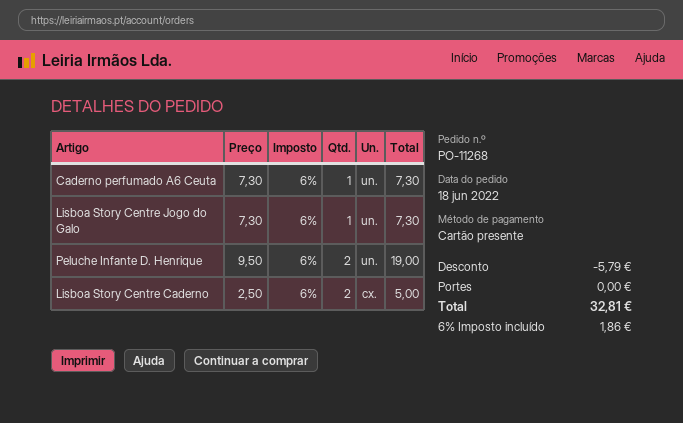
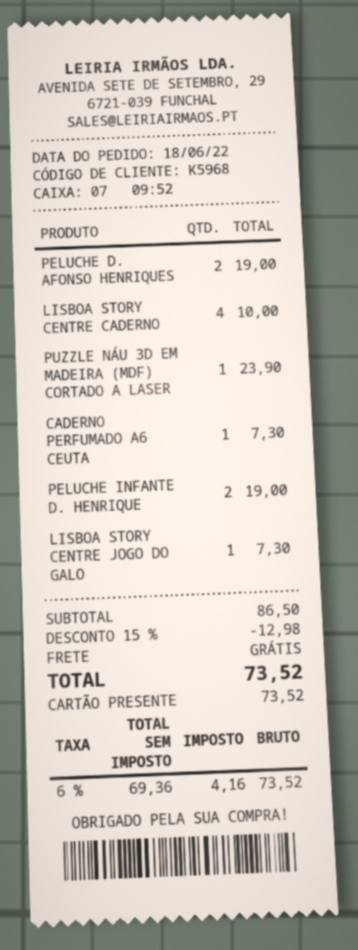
Lisboa Story Centre Caderno: 2 for 5.00 -> 4 for 10.00
PELUCHE D. AFONSO HENRIQUES: none -> 2 for 19.00
PUZZLE NÁU 3D EM MADEIRA (MDF) CORTADO A LASER: none -> 1 for 23.90
discount: 5.79 -> 12.98
tax: 6% = 1.86 -> 6% = 4.16
total: 32.81 -> 73.52

